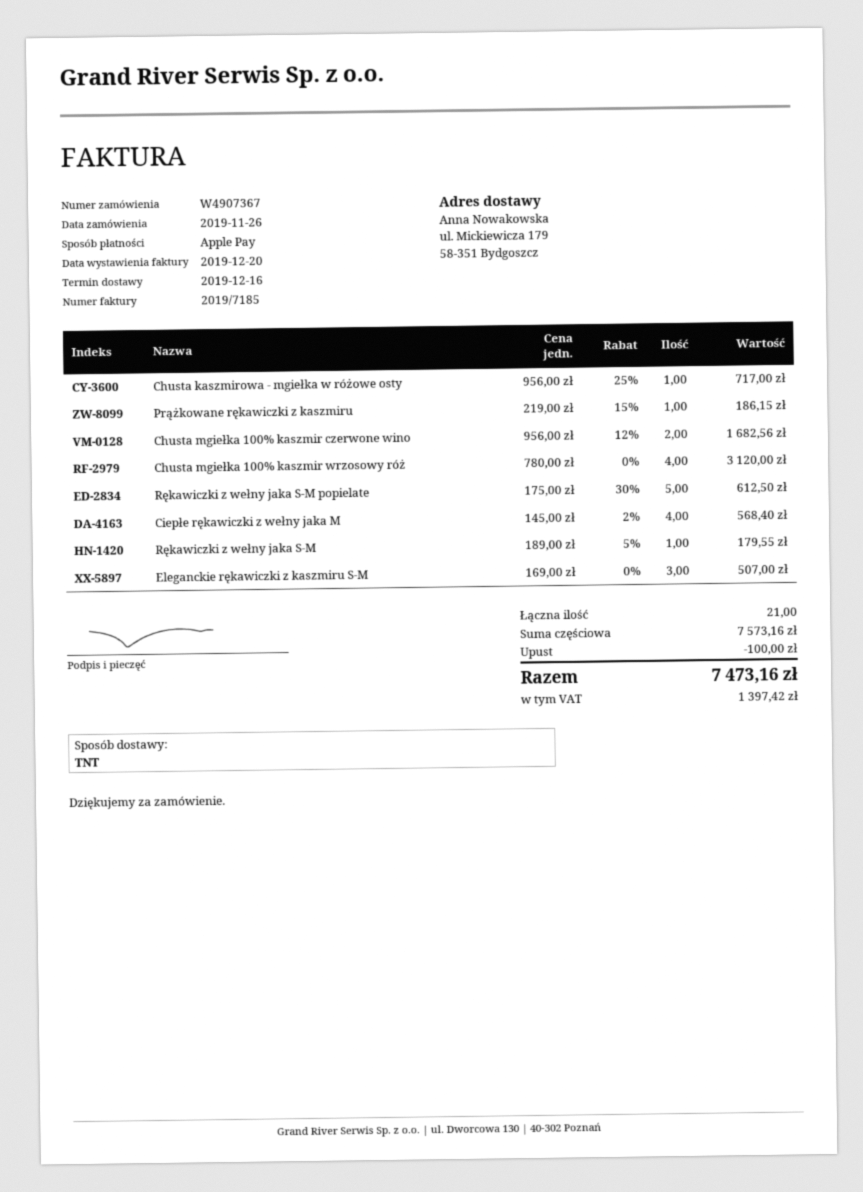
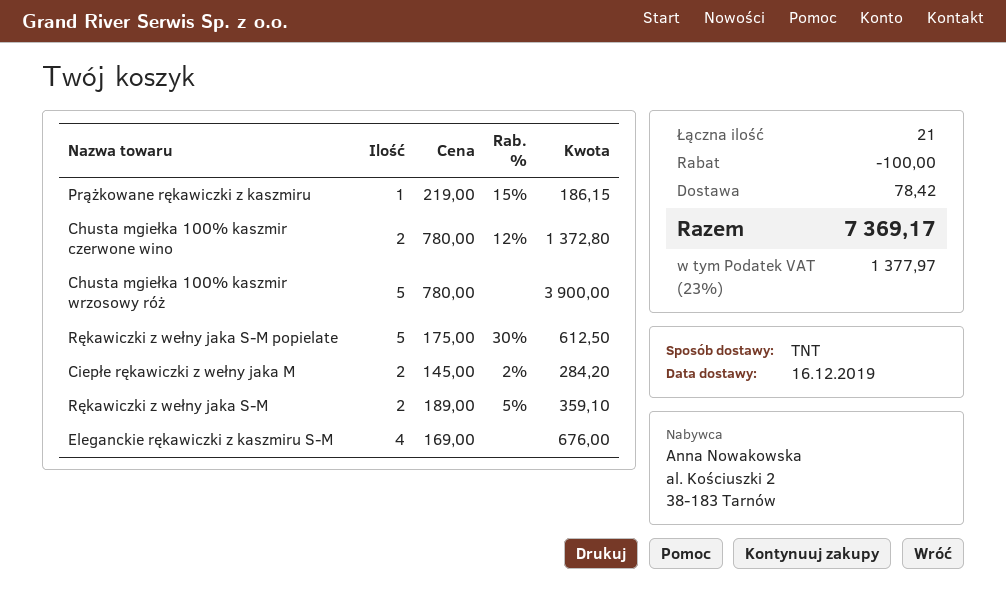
Chusta kaszmirowa - mgiełka w różowe osty: 1 x 956.00 - 25% = 717.00 -> none
Chusta mgiełka 100% kaszmir czerwone wino: 2 x 956.00 - 12% = 1682.56 -> 2 x 780.00 - 12% = 1372.80
Chusta mgiełka 100% kaszmir wrzosowy róż: 4 x 780.00 = 3120.00 -> 5 x 780.00 = 3900.00
Ciepłe rękawiczki z wełny jaka M: 4 x 145.00 - 2% = 568.40 -> 2 x 145.00 - 2% = 284.20
Rękawiczki z wełny jaka S-M: 1 x 189.00 - 5% = 179.55 -> 2 x 189.00 - 5% = 359.10
Eleganckie rękawiczki z kaszmiru S-M: 3 x 169.00 = 507.00 -> 4 x 169.00 = 676.00
shipping: none -> 78.42
tax: 1397.42 -> 1377.97
total: 7473.16 -> 7369.17

